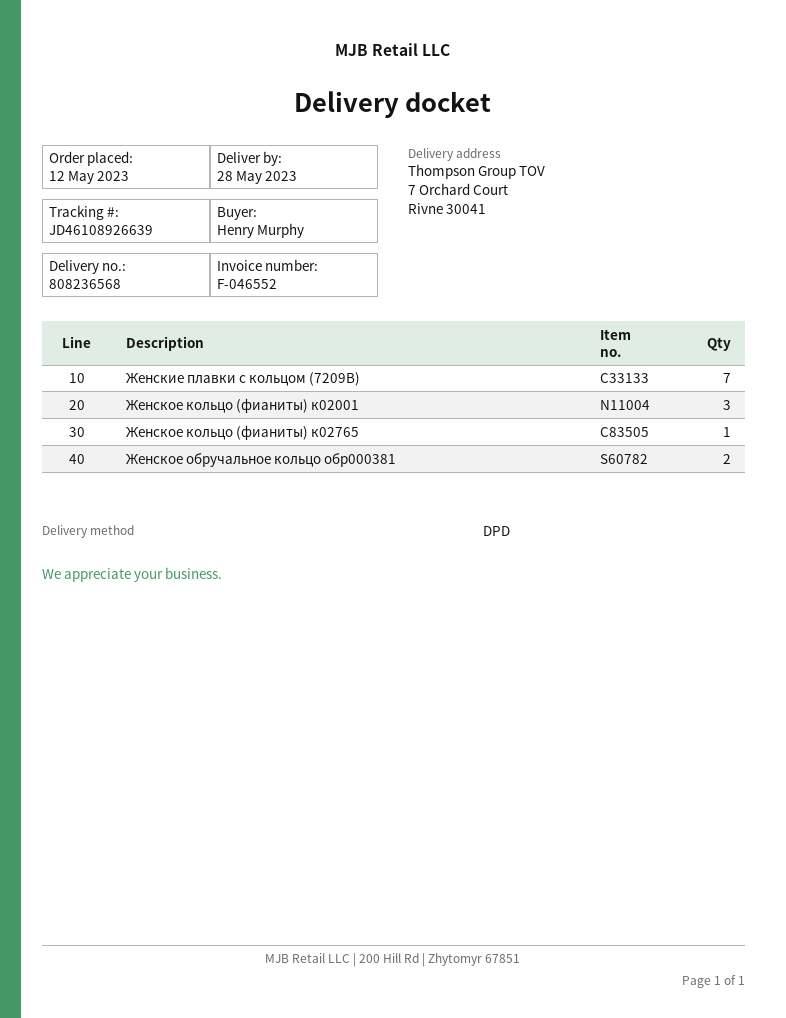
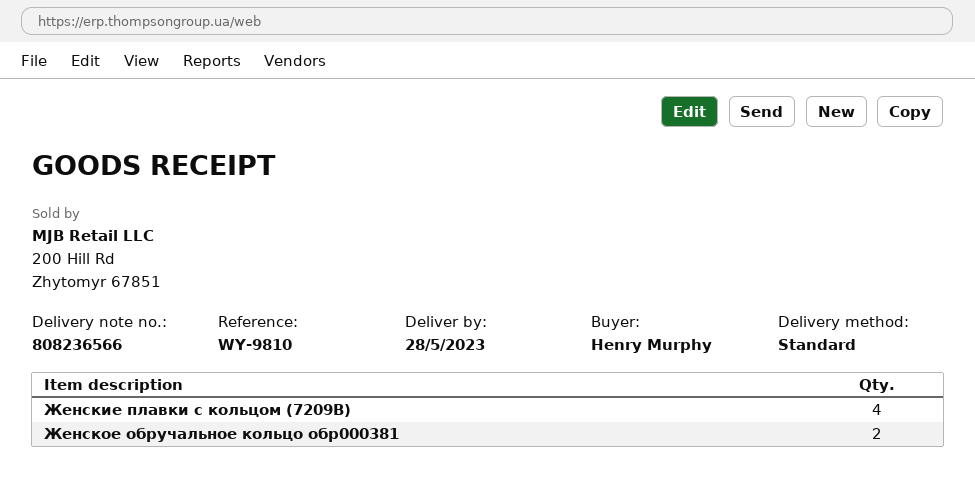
delivery note number: 808236568 -> 808236566
shipping method: DPD -> standard
Женские плавки с кольцом (7209B): 7 -> 4
Женское кольцо (фианиты) к02001: 3 -> none
Женское кольцо (фианиты) к02765: 1 -> none

